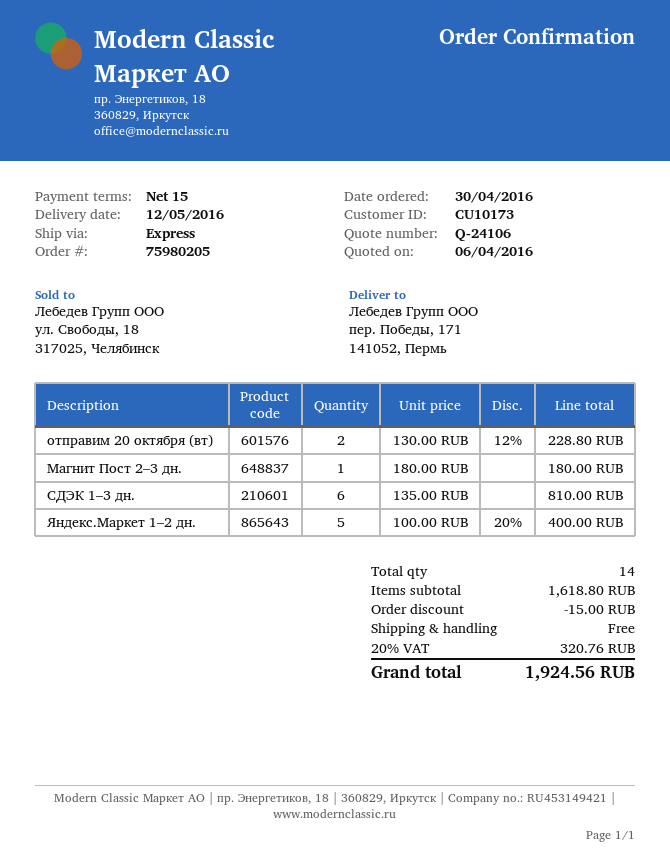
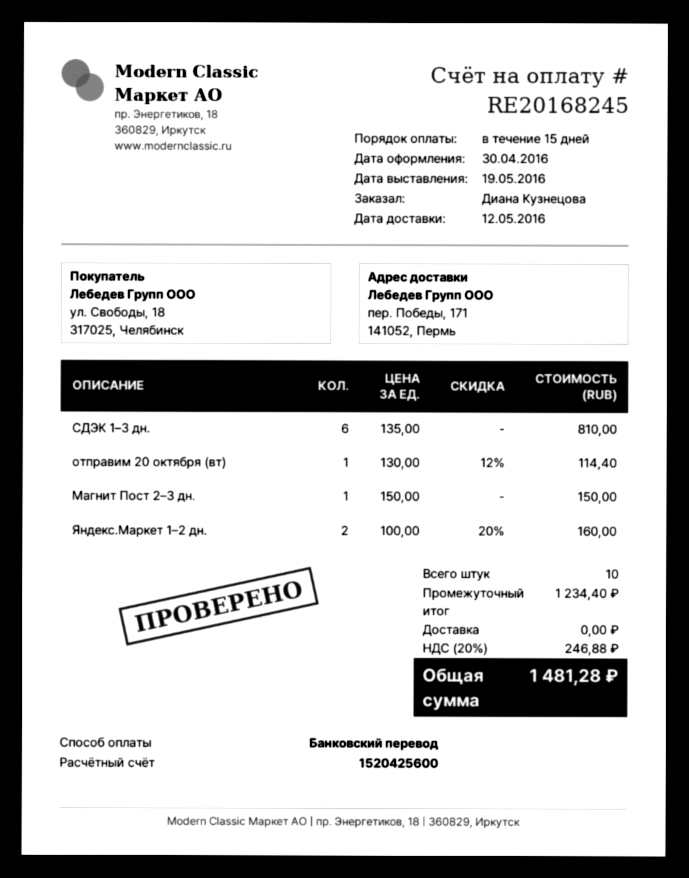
отправим 20 октября (вт): 2 x 130.00 - 12% = 228.80 -> 1 x 130.00 - 12% = 114.40
Магнит Пост 2–3 дн.: 1 x 180.00 = 180.00 -> 1 x 150.00 = 150.00
Яндекс.Маркет 1–2 дн.: 5 x 100.00 - 20% = 400.00 -> 2 x 100.00 - 20% = 160.00
total quantity: 14 -> 10
subtotal: 1618.80 -> 1234.40
discount: 15.00 -> none
tax: 20% = 320.76 -> 20% = 246.88
total: 1924.56 -> 1481.28

